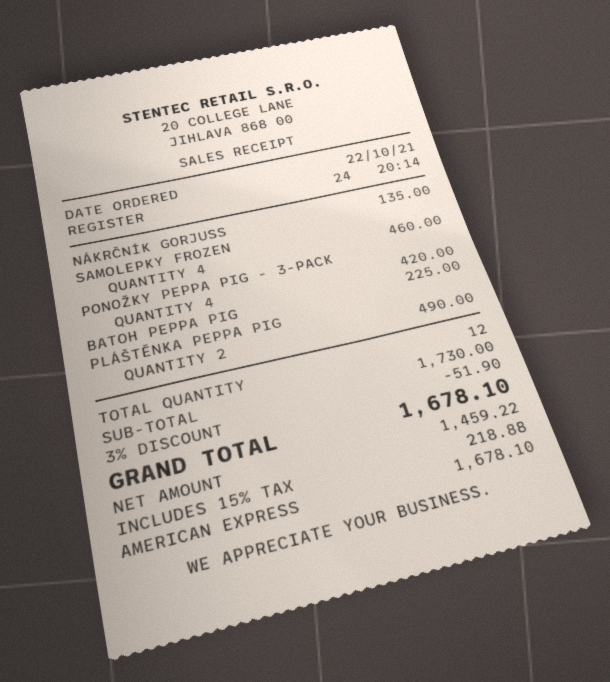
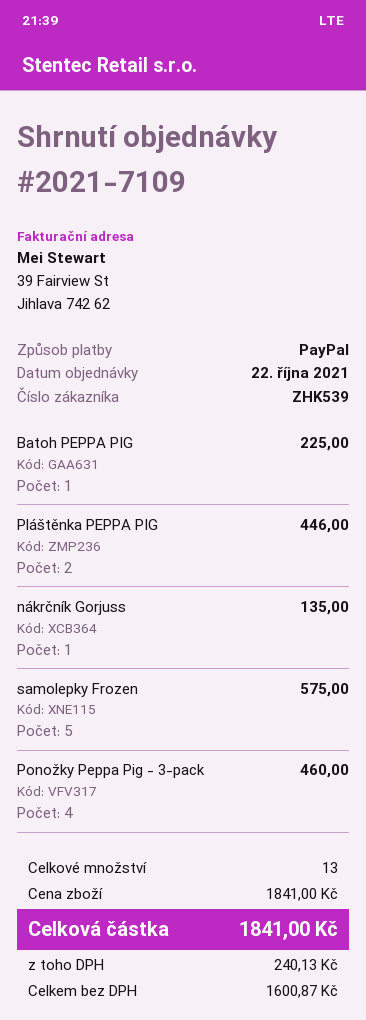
payment method: American Express -> PayPal
SAMOLEPKY FROZEN: 4 for 460.00 -> 5 for 575.00
PONOŽKY PEPPA PIG - 3-PACK: 4 for 420.00 -> 4 for 460.00
PLÁŠTĚNKA PEPPA PIG: 2 for 490.00 -> 2 for 446.00
total quantity: 12 -> 13
subtotal: 1730.00 -> 1841.00
discount: 3% = 51.90 -> none
net: 1459.22 -> 1600.87
tax: 218.88 -> 240.13
total: 1678.10 -> 1841.00

